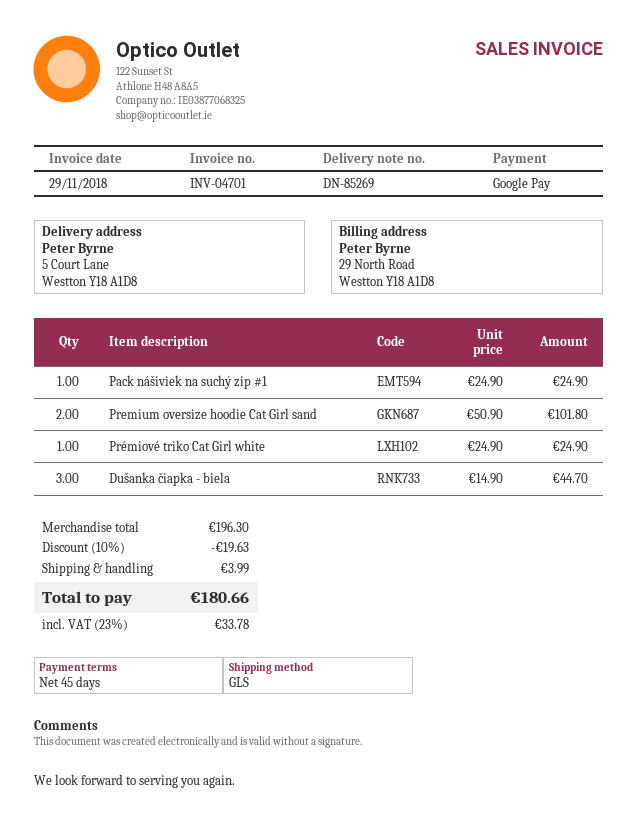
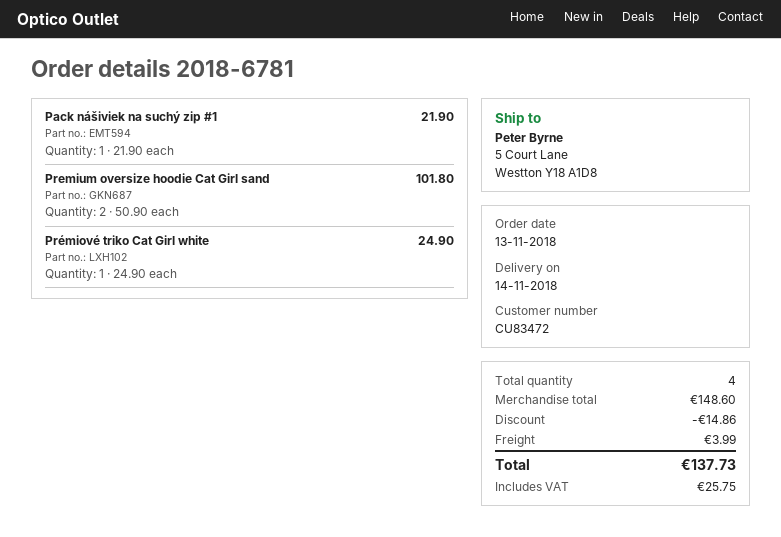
Pack nášiviek na suchý zip #1: 1 x 24.90 = 24.90 -> 1 x 21.90 = 21.90
Dušanka čiapka - biela: 3 x 14.90 = 44.70 -> none
subtotal: 196.30 -> 148.60
discount: 19.63 -> 14.86
tax: 33.78 -> 25.75
total: 180.66 -> 137.73

